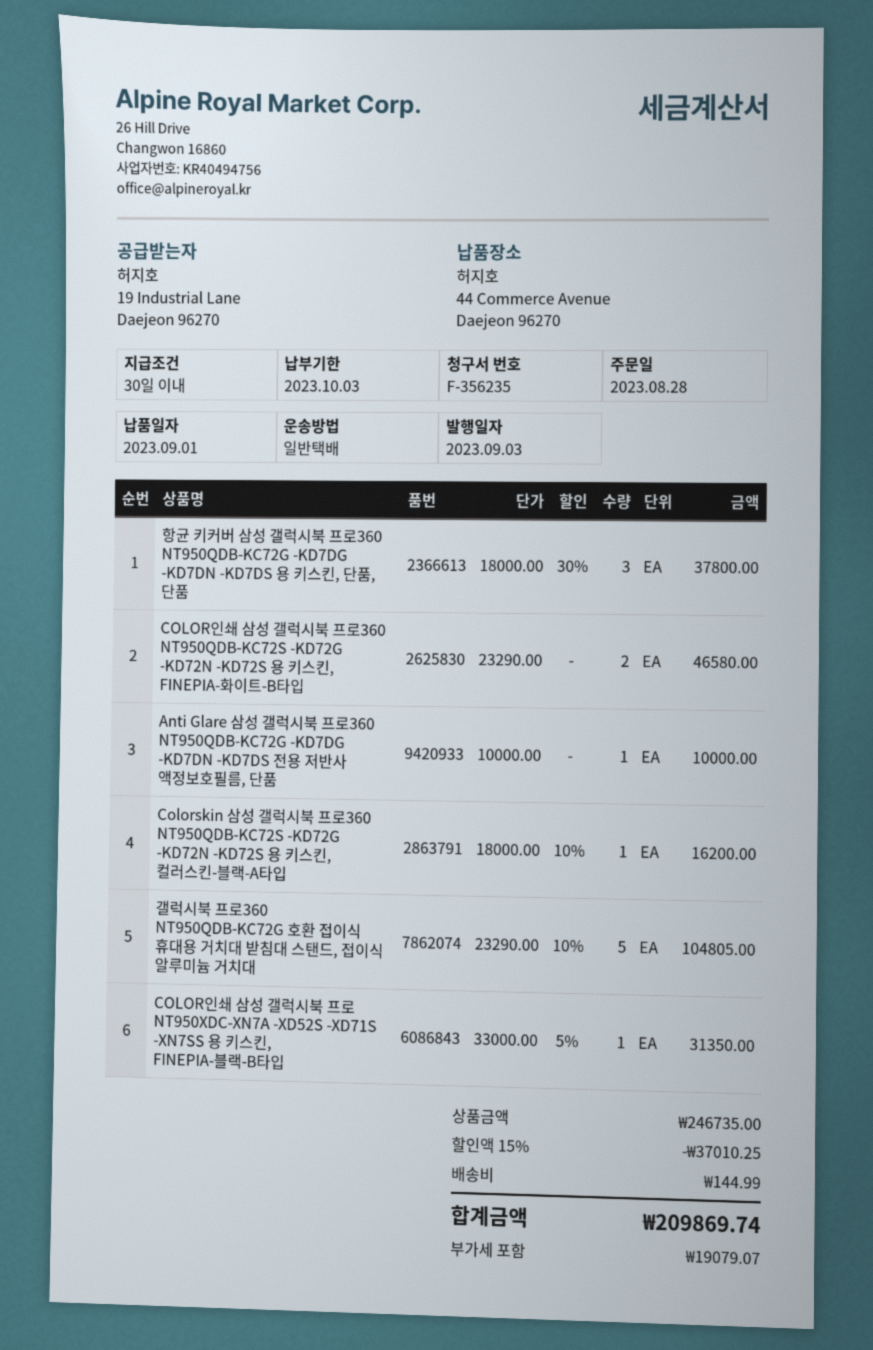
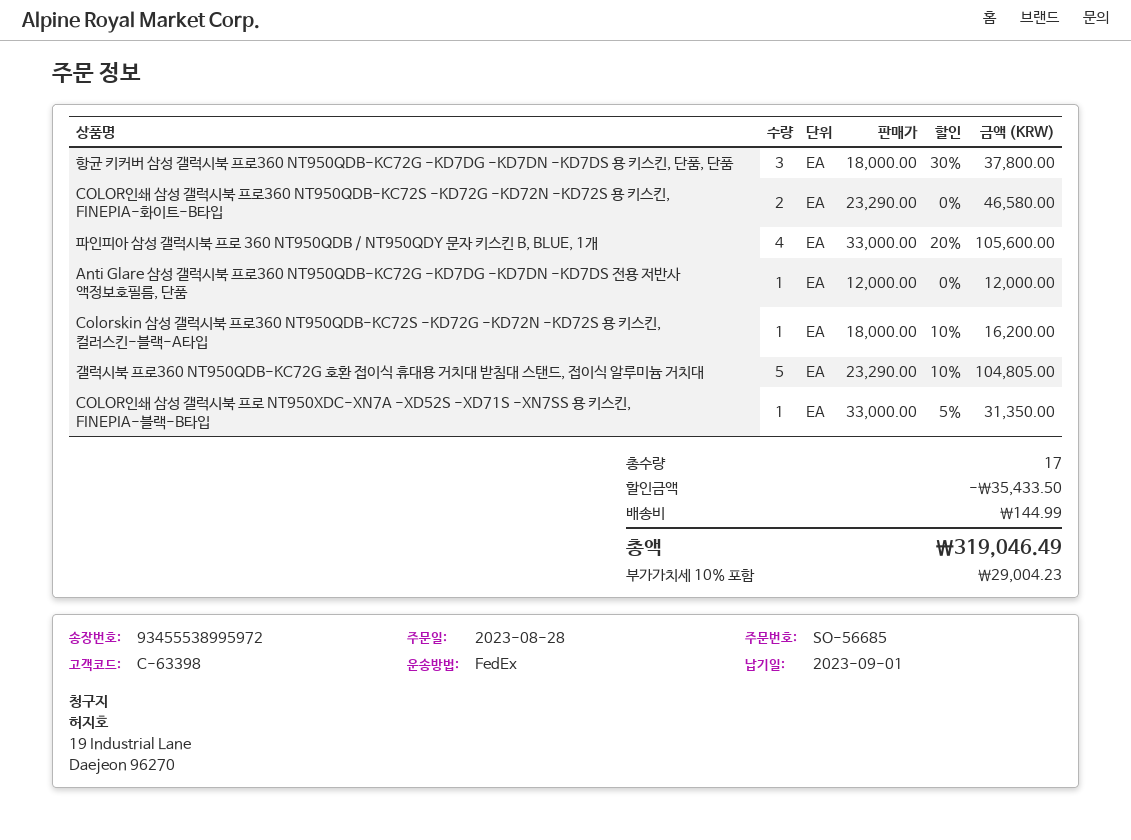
shipping method: standard -> FedEx
Anti Glare 삼성 갤럭시북 프로360 NT950QDB-KC72G -KD7DG -KD7DN -KD7DS 전용 저반사 액정보호필름, 단품: 1 x 10000.00 = 10000.00 -> 1 x 12000.00 = 12000.00
파인피아 삼성 갤럭시북 프로 360 NT950QDB / NT950QDY 문자 키스킨 B, BLUE, 1개: none -> 4 x 33000.00 - 20% = 105600.00
discount: 37010.25 -> 35433.50
tax: 19079.07 -> 29004.23
total: 209869.74 -> 319046.49

